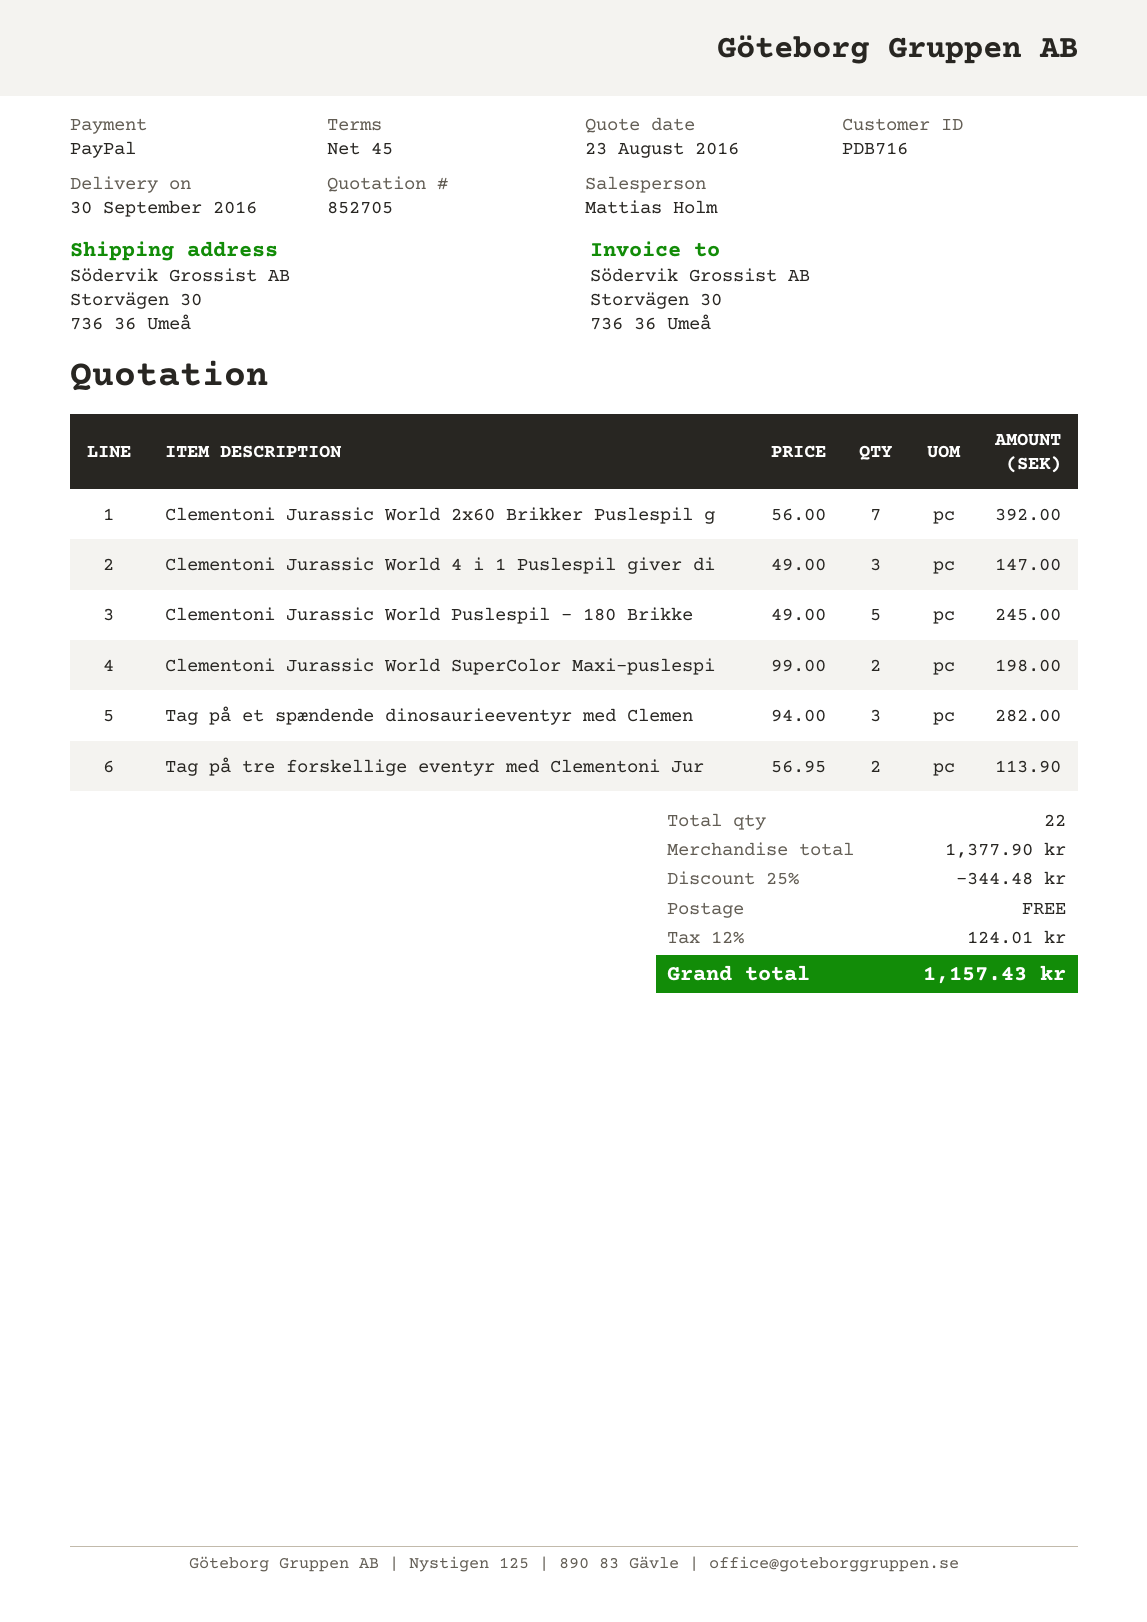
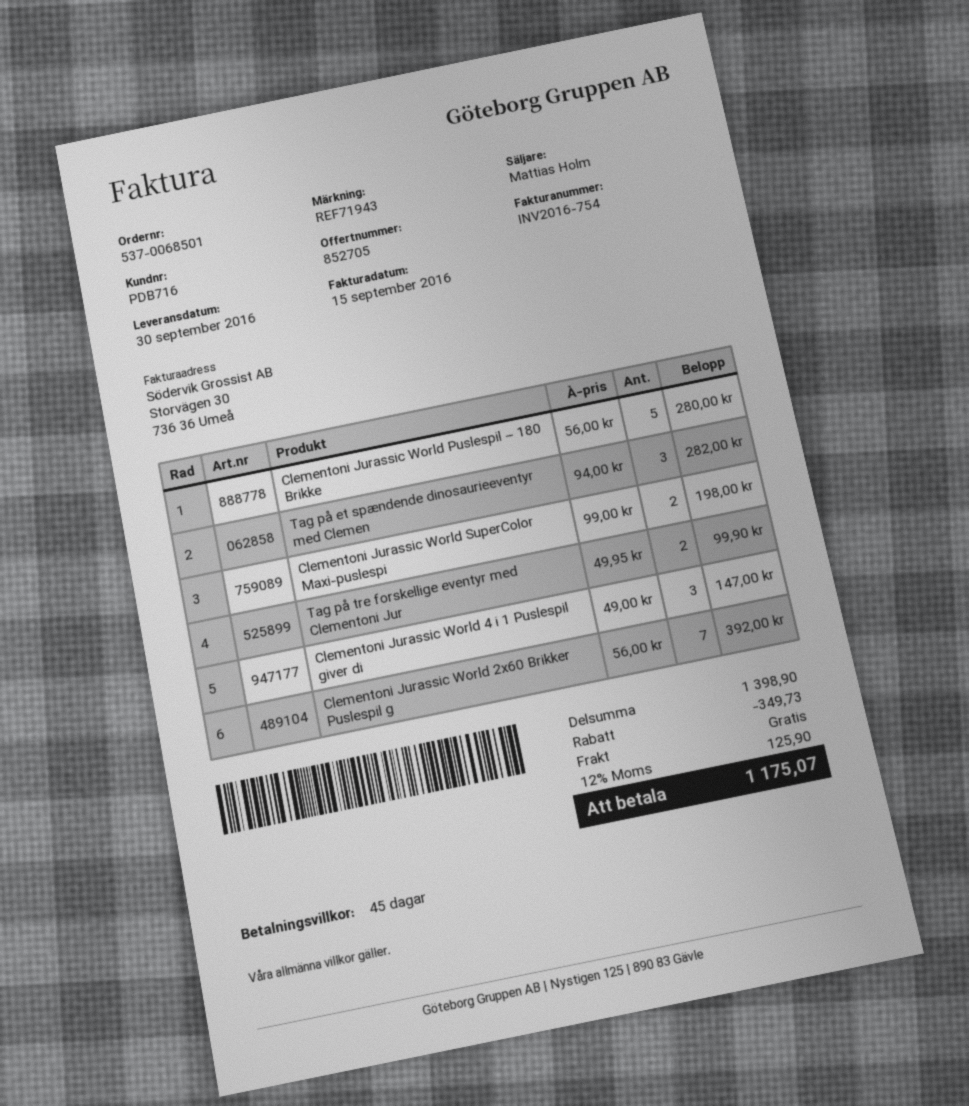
Clementoni Jurassic World Puslespil – 180 Brikke: 5 x 49.00 = 245.00 -> 5 x 56.00 = 280.00
Tag på tre forskellige eventyr med Clementoni Jur: 2 x 56.95 = 113.90 -> 2 x 49.95 = 99.90
subtotal: 1377.90 -> 1398.90
discount: 344.48 -> 349.73
tax: 12% = 124.01 -> 12% = 125.90
total: 1157.43 -> 1175.07

